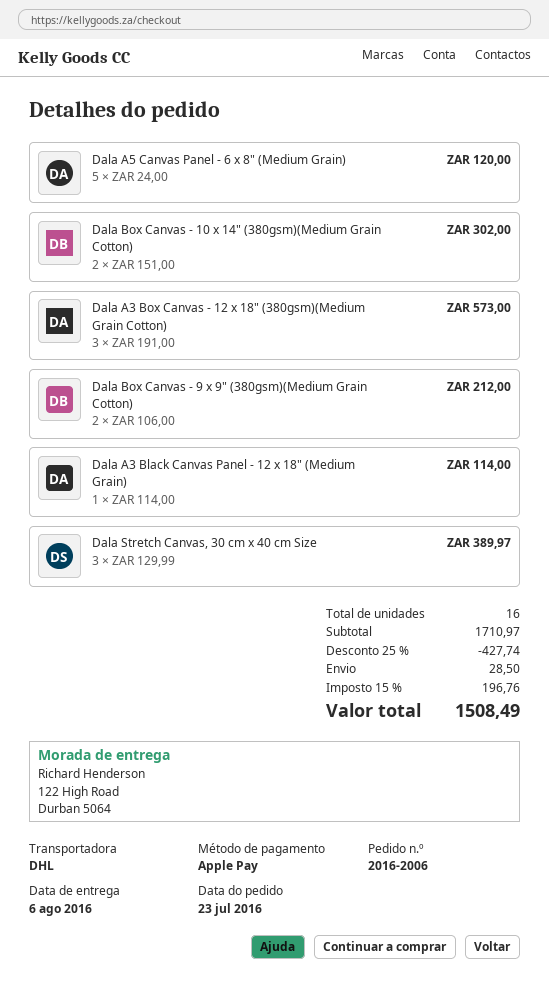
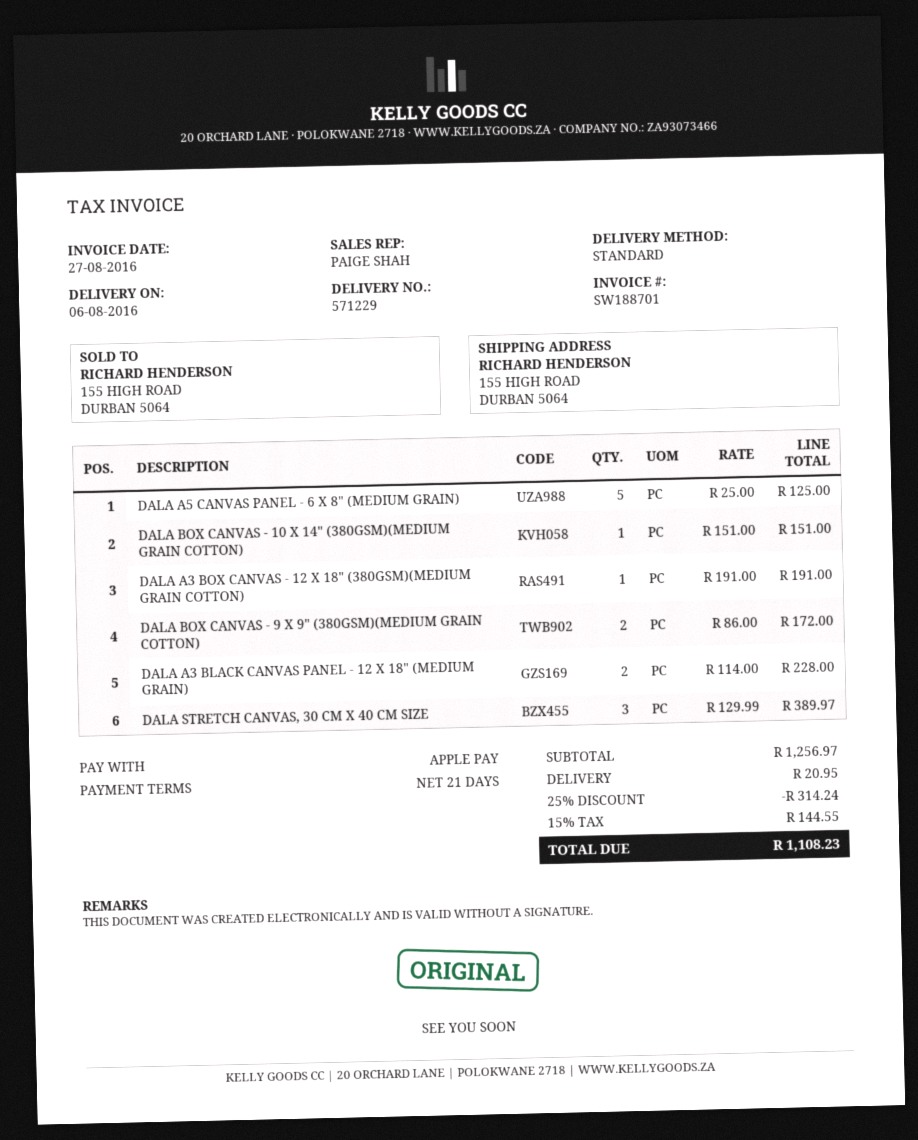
shipping method: DHL -> standard
ship to: 122 High Road, Durban 5064 -> 155 HIGH ROAD, DURBAN 5064
Dala A5 Canvas Panel - 6 x 8" (Medium Grain): 5 x 24.00 = 120.00 -> 5 x 25.00 = 125.00
Dala Box Canvas - 10 x 14" (380gsm)(Medium Grain Cotton): 2 x 151.00 = 302.00 -> 1 x 151.00 = 151.00
Dala A3 Box Canvas - 12 x 18" (380gsm)(Medium Grain Cotton): 3 x 191.00 = 573.00 -> 1 x 191.00 = 191.00
Dala Box Canvas - 9 x 9" (380gsm)(Medium Grain Cotton): 2 x 106.00 = 212.00 -> 2 x 86.00 = 172.00
Dala A3 Black Canvas Panel - 12 x 18" (Medium Grain): 1 x 114.00 = 114.00 -> 2 x 114.00 = 228.00
subtotal: 1710.97 -> 1256.97
discount: 25% = 427.74 -> 25% = 314.24
shipping: 28.50 -> 20.95
tax: 15% = 196.76 -> 15% = 144.55
total: 1508.49 -> 1108.23

